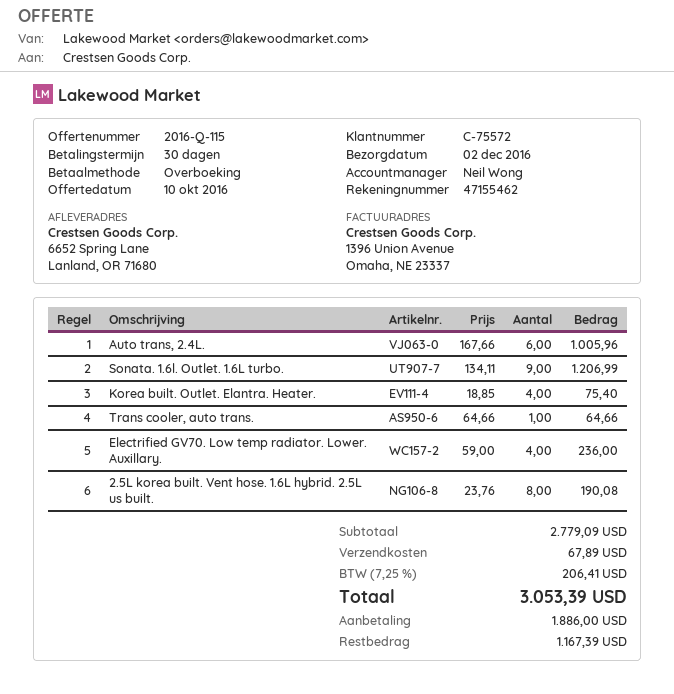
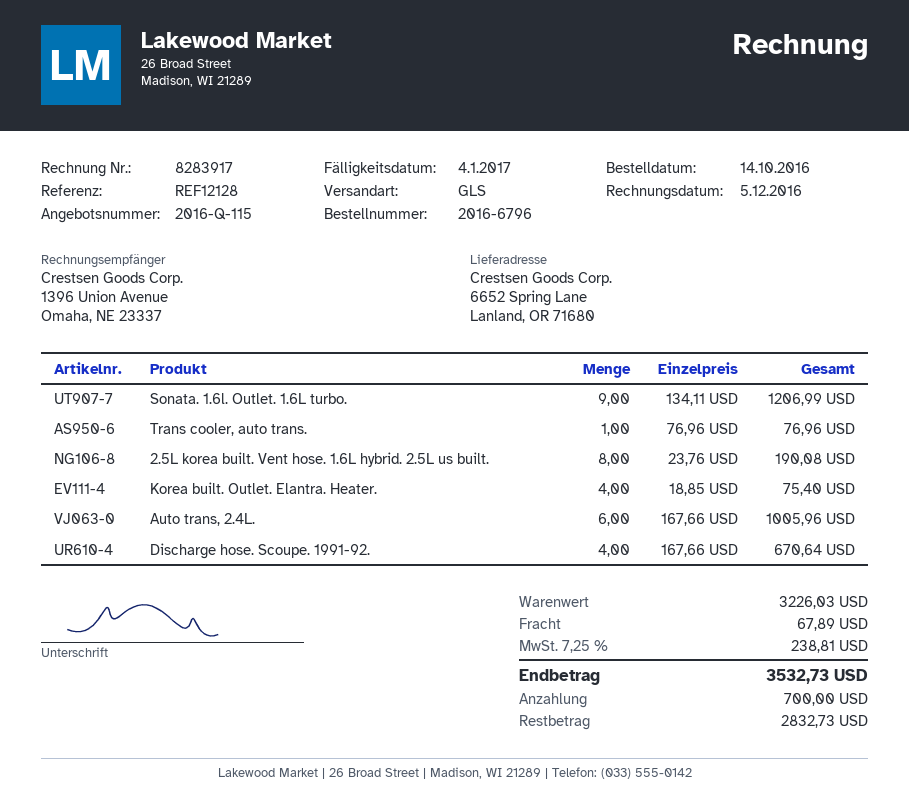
Trans cooler, auto trans.: 1 x 64.66 = 64.66 -> 1 x 76.96 = 76.96
Electrified GV70. Low temp radiator. Lower. Auxillary.: 4 x 59.00 = 236.00 -> none
Discharge hose. Scoupe. 1991-92.: none -> 4 x 167.66 = 670.64
subtotal: 2779.09 -> 3226.03
tax: 7.25% = 206.41 -> 7.25% = 238.81
total: 3053.39 -> 3532.73
deposit: 1886.00 -> 700.00
balance: 1167.39 -> 2832.73

